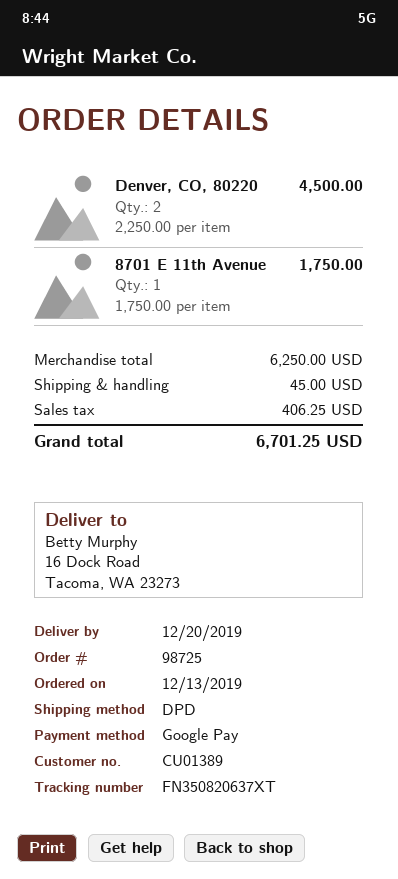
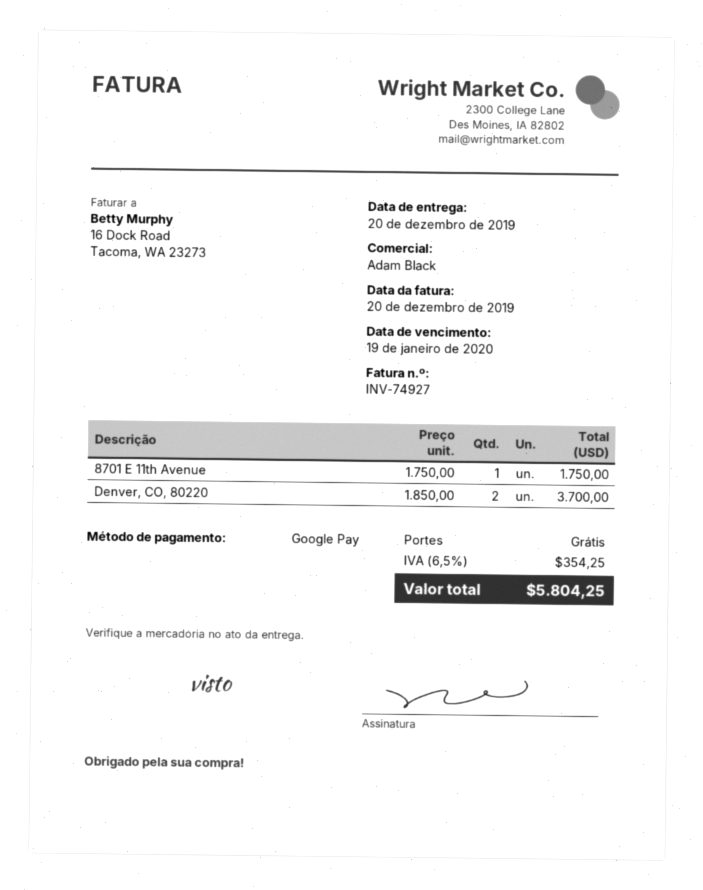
Denver, CO, 80220: 2 x 2250.00 = 4500.00 -> 2 x 1850.00 = 3700.00
shipping: 45.00 -> 0.00
tax: 406.25 -> 354.25
total: 6701.25 -> 5804.25

